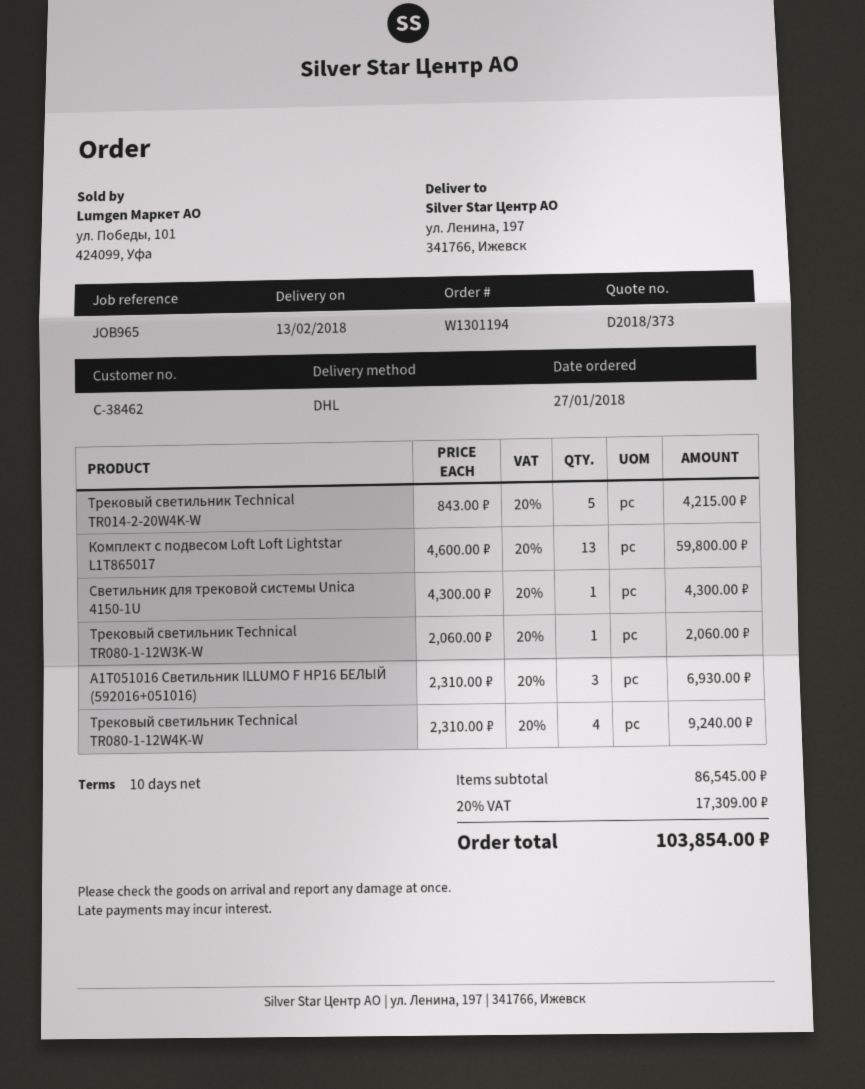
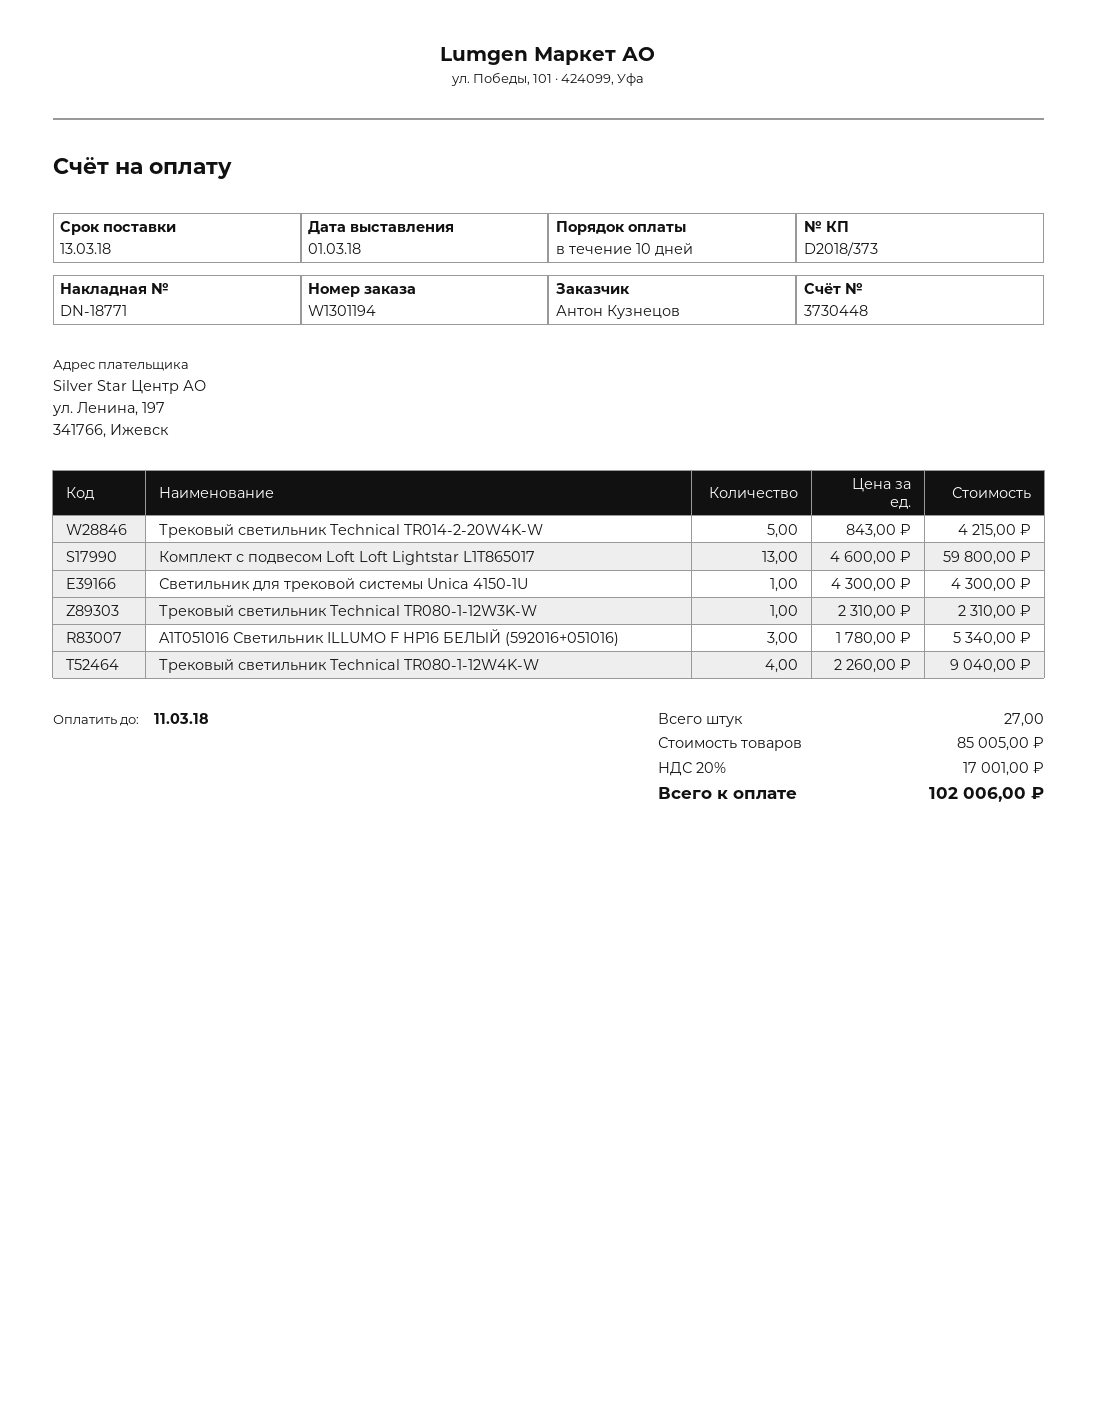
delivery date: 2018-02-13 -> 2018-03-13
Трековый светильник Technical TR080-1-12W3K-W: 1 x 2060.00 = 2060.00 -> 1 x 2310.00 = 2310.00
A1T051016 Светильник ILLUMO F HP16 БЕЛЫЙ (592016+051016): 3 x 2310.00 = 6930.00 -> 3 x 1780.00 = 5340.00
Трековый светильник Technical TR080-1-12W4K-W: 4 x 2310.00 = 9240.00 -> 4 x 2260.00 = 9040.00
subtotal: 86545.00 -> 85005.00
tax: 20% = 17309.00 -> 20% = 17001.00
total: 103854.00 -> 102006.00

